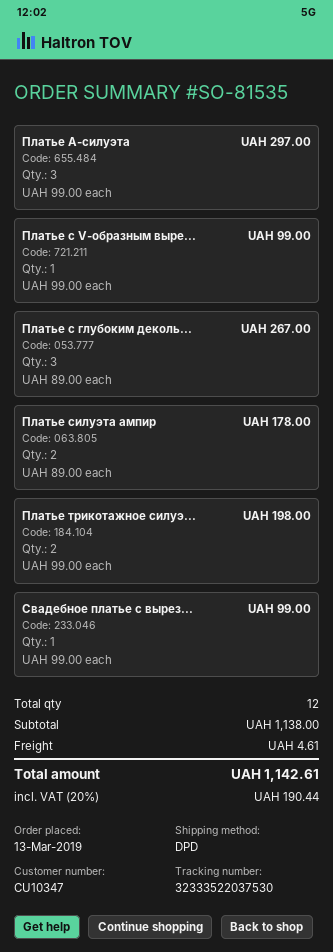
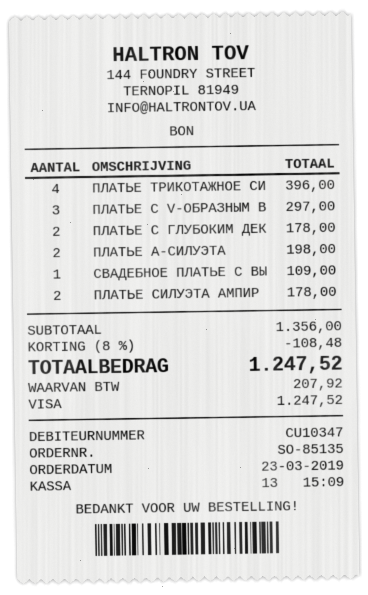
order number: SO-81535 -> SO-85135
order date: 2019-03-13 -> 2019-03-23
Платье А-силуэта: 3 for 297.00 -> 2 for 198.00
Платье с V-образным выре...: 1 for 99.00 -> 3 for 297.00
Платье с глубоким деколь...: 3 for 267.00 -> 2 for 178.00
Платье трикотажное силуэ...: 2 for 198.00 -> 4 for 396.00
Свадебное платье с вырез...: 1 for 99.00 -> 1 for 109.00
subtotal: 1138.00 -> 1356.00
discount: none -> 8% = 108.48
shipping: 4.61 -> none
tax: 190.44 -> 207.92
total: 1142.61 -> 1247.52

